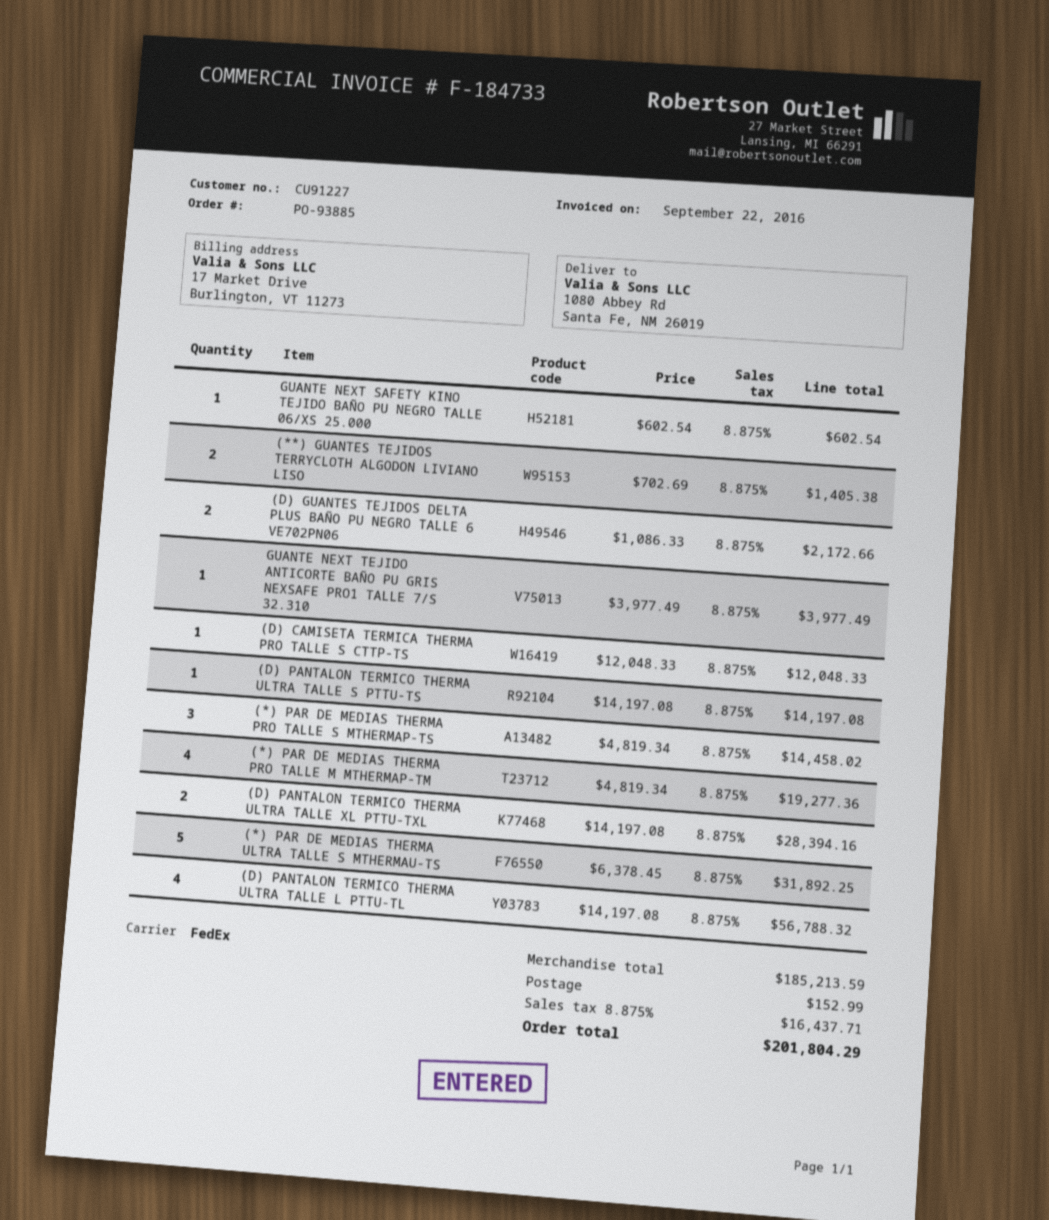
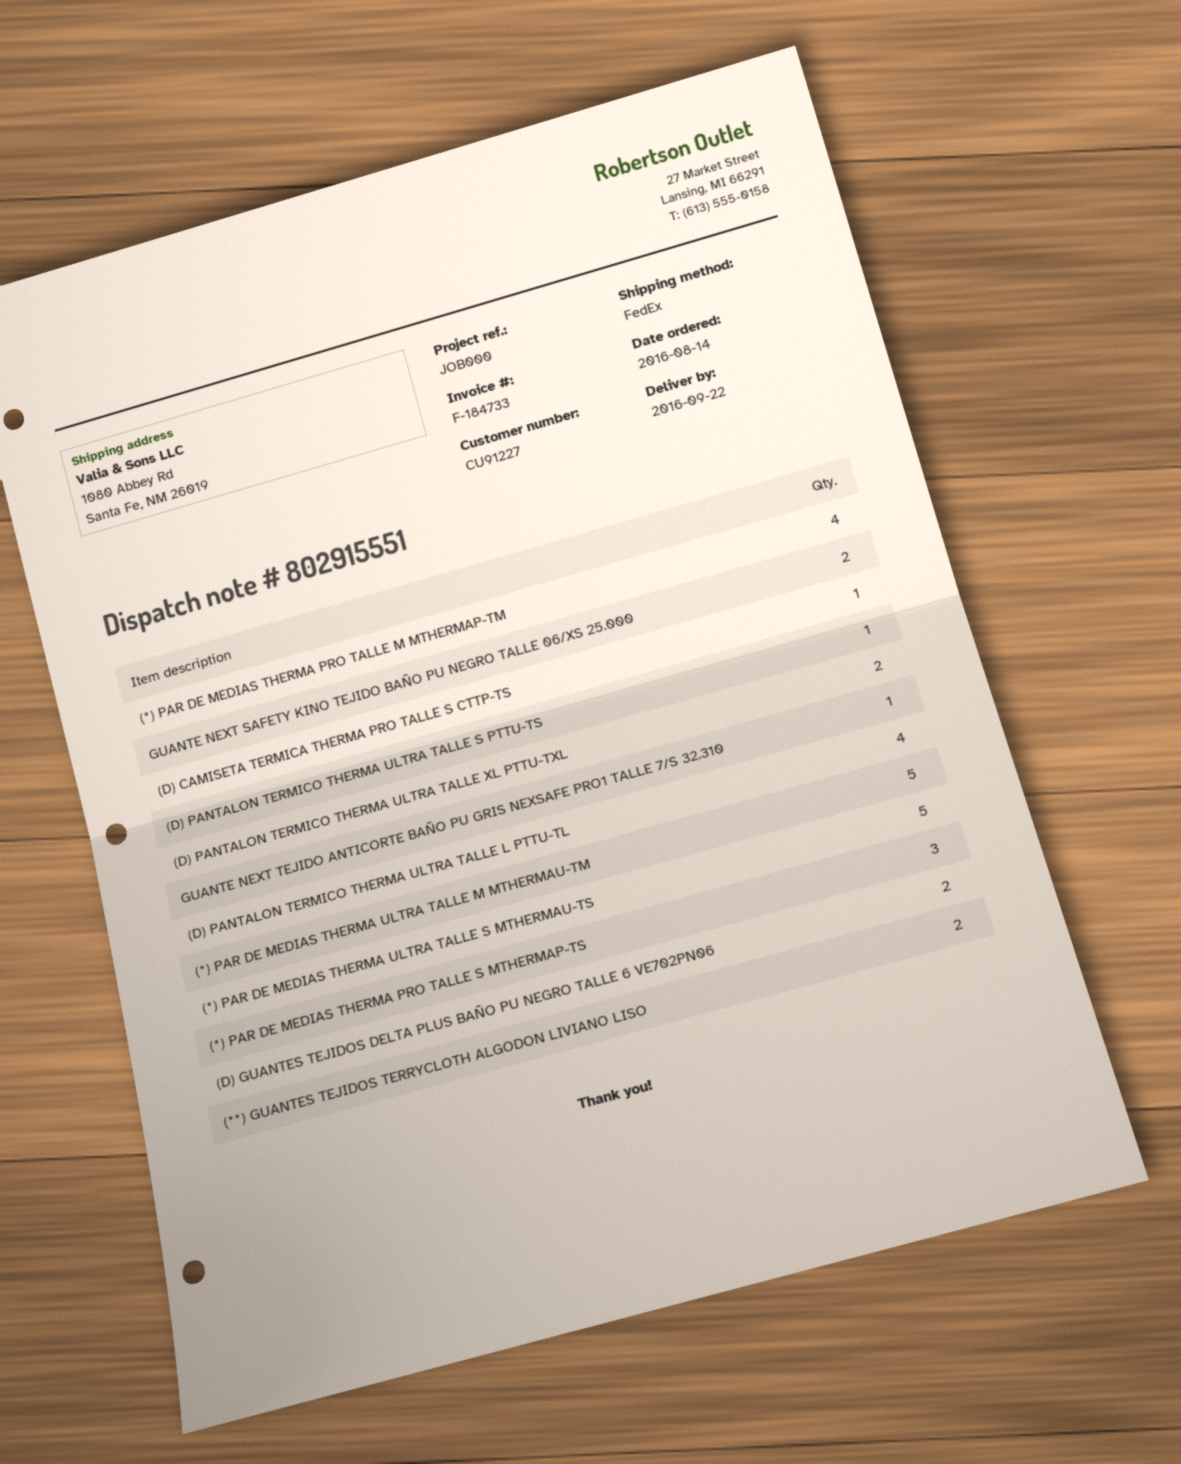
GUANTE NEXT SAFETY KINO TEJIDO BAÑO PU NEGRO TALLE 06/XS 25.000: 1 -> 2
(*) PAR DE MEDIAS THERMA ULTRA TALLE M MTHERMAU-TM: none -> 5

